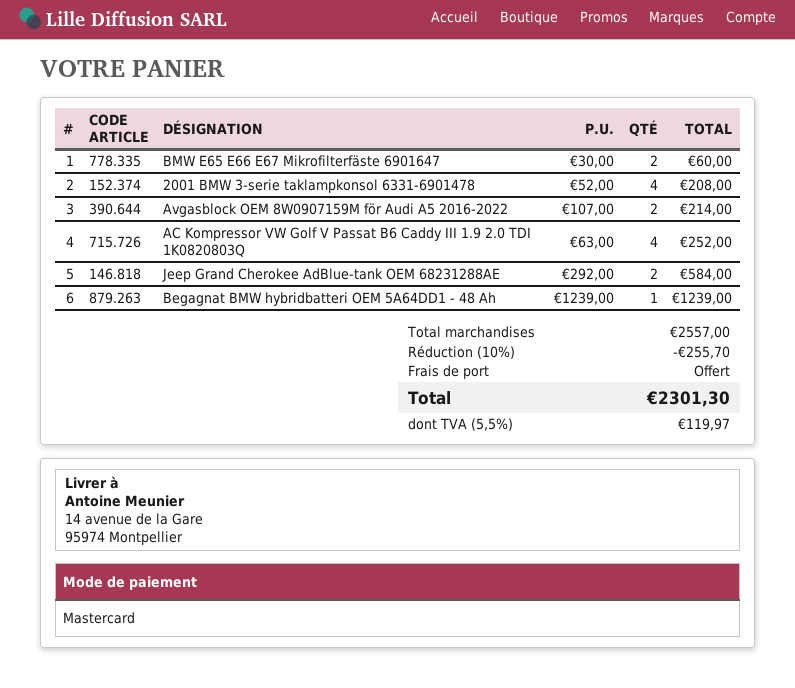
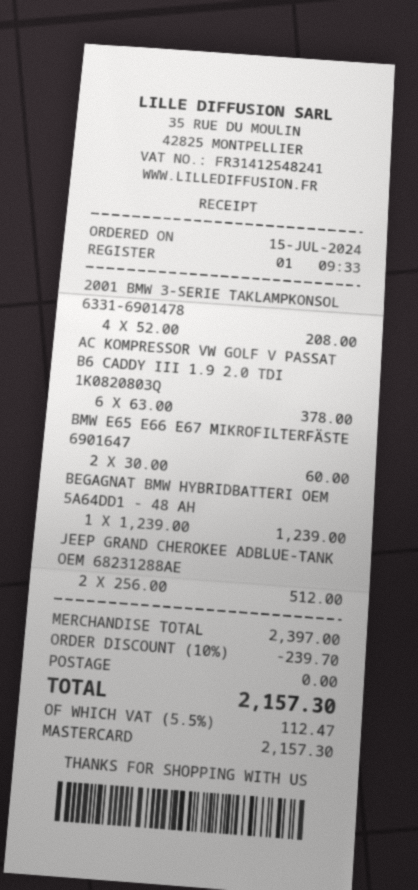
Avgasblock OEM 8W0907159M för Audi A5 2016-2022: 2 x 107.00 = 214.00 -> none
AC Kompressor VW Golf V Passat B6 Caddy III 1.9 2.0 TDI 1K0820803Q: 4 x 63.00 = 252.00 -> 6 x 63.00 = 378.00
Jeep Grand Cherokee AdBlue-tank OEM 68231288AE: 2 x 292.00 = 584.00 -> 2 x 256.00 = 512.00
subtotal: 2557.00 -> 2397.00
discount: 10% = 255.70 -> 10% = 239.70
tax: 5.5% = 119.97 -> 5.5% = 112.47
total: 2301.30 -> 2157.30

